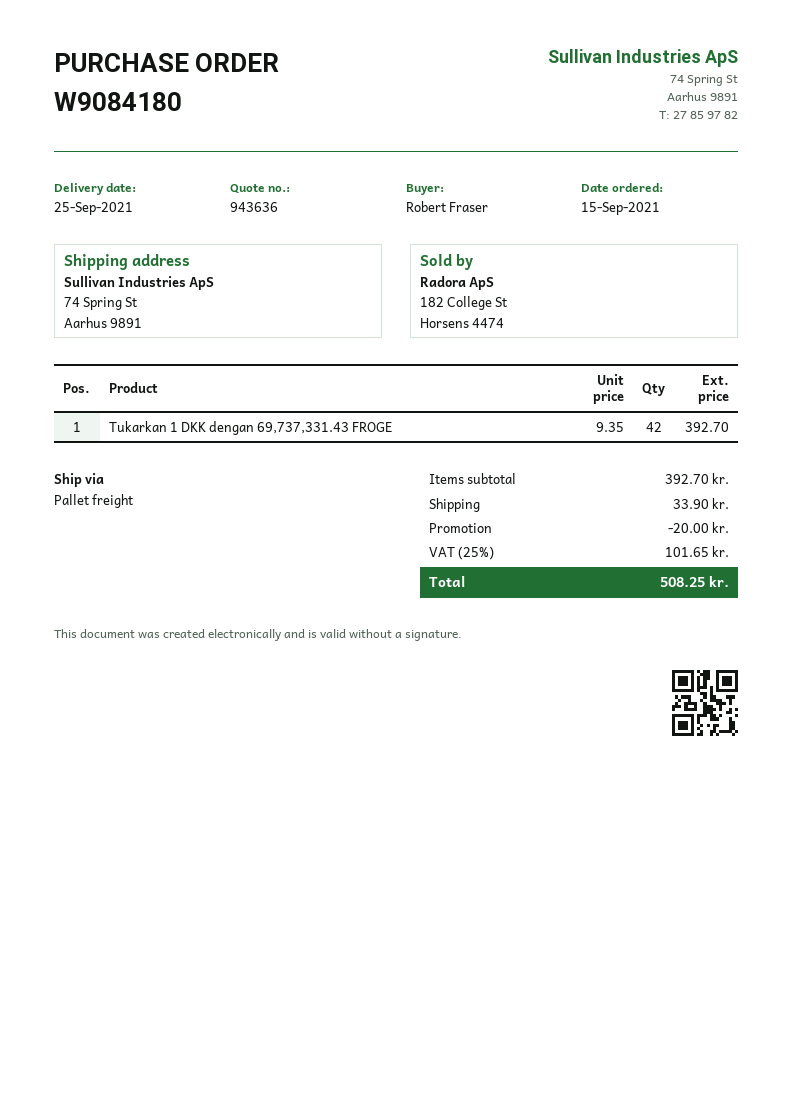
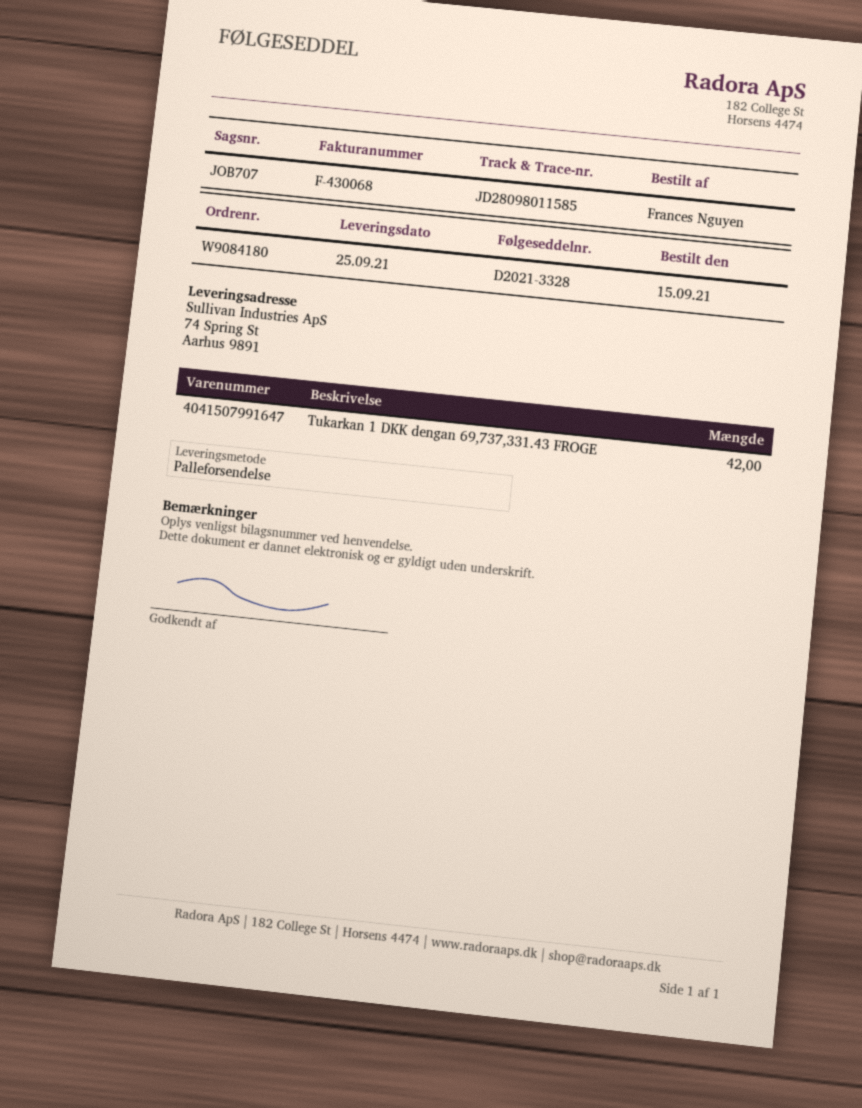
ordered by: Robert Fraser -> Frances Nguyen

